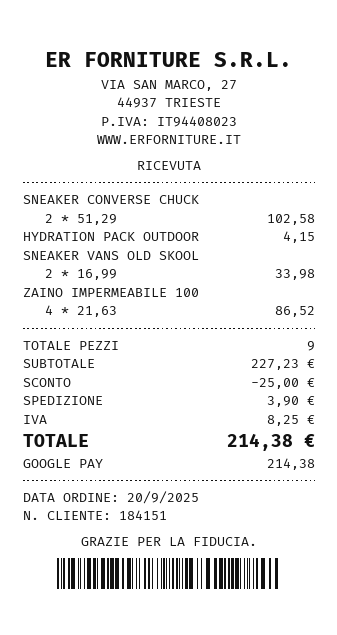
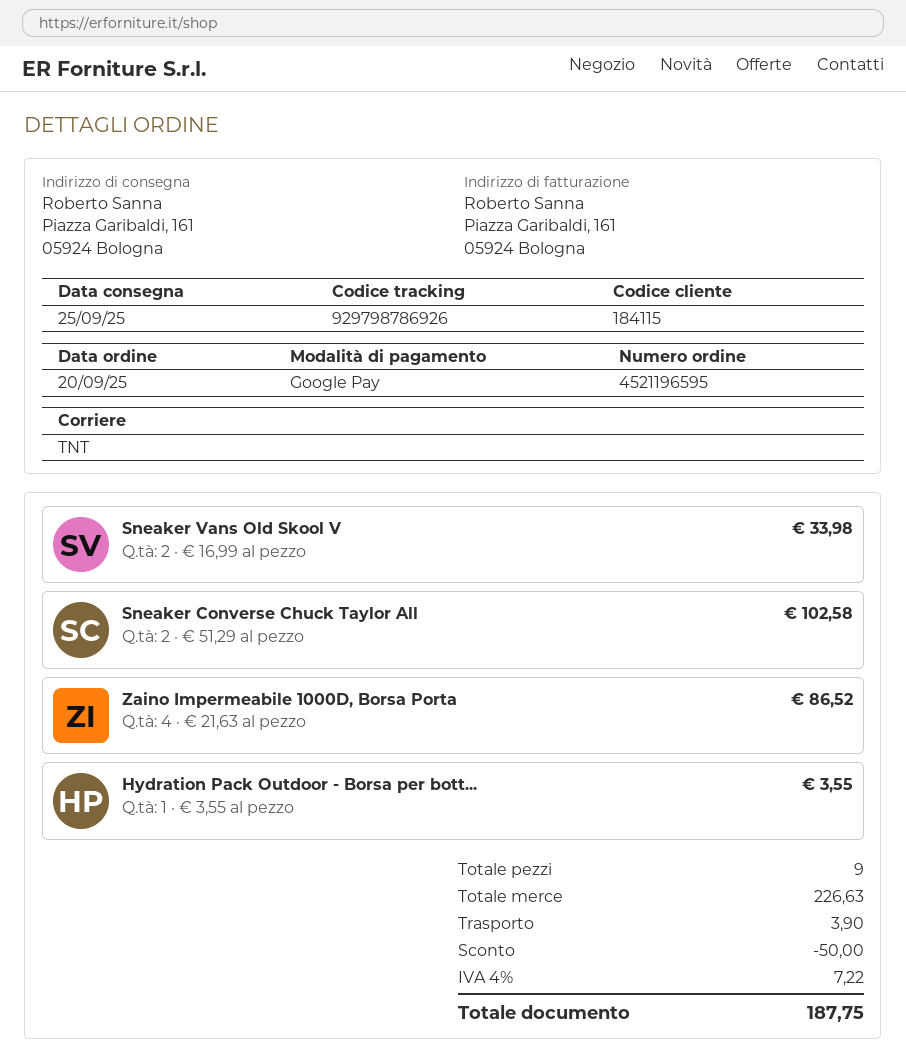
customer number: 184151 -> 184115
HYDRATION PACK OUTDOOR: 1 x 4.15 = 4.15 -> 1 x 3.55 = 3.55
subtotal: 227.23 -> 226.63
discount: 25.00 -> 50.00
tax: 8.25 -> 7.22
total: 214.38 -> 187.75

